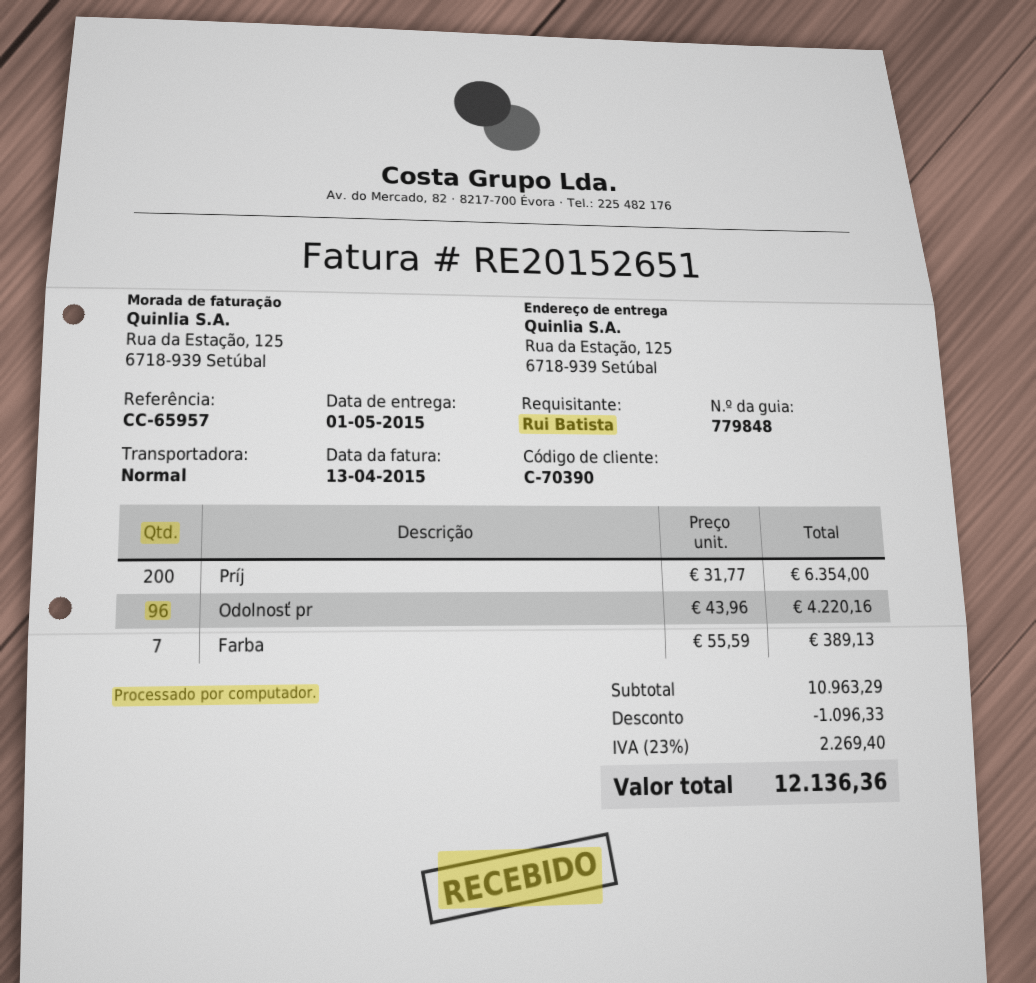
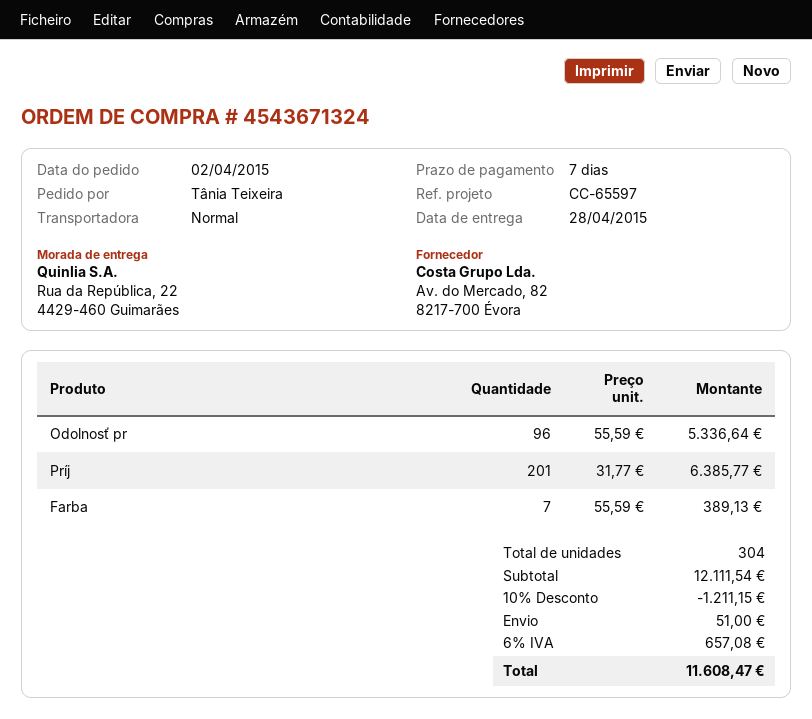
delivery date: 2015-05-01 -> 2015-04-28
reference: CC-65957 -> CC-65597
ordered by: Rui Batista -> Tânia Teixeira
ship to: Rua da Estação, 125, 6718-939 Setúbal -> Rua da República, 22, 4429-460 Guimarães
Príj: 200 x 31.77 = 6354.00 -> 201 x 31.77 = 6385.77
Odolnosť pr: 96 x 43.96 = 4220.16 -> 96 x 55.59 = 5336.64
subtotal: 10963.29 -> 12111.54
discount: 1096.33 -> 1211.15
shipping: none -> 51.00
tax: 23% = 2269.40 -> 6% = 657.08
total: 12136.36 -> 11608.47

